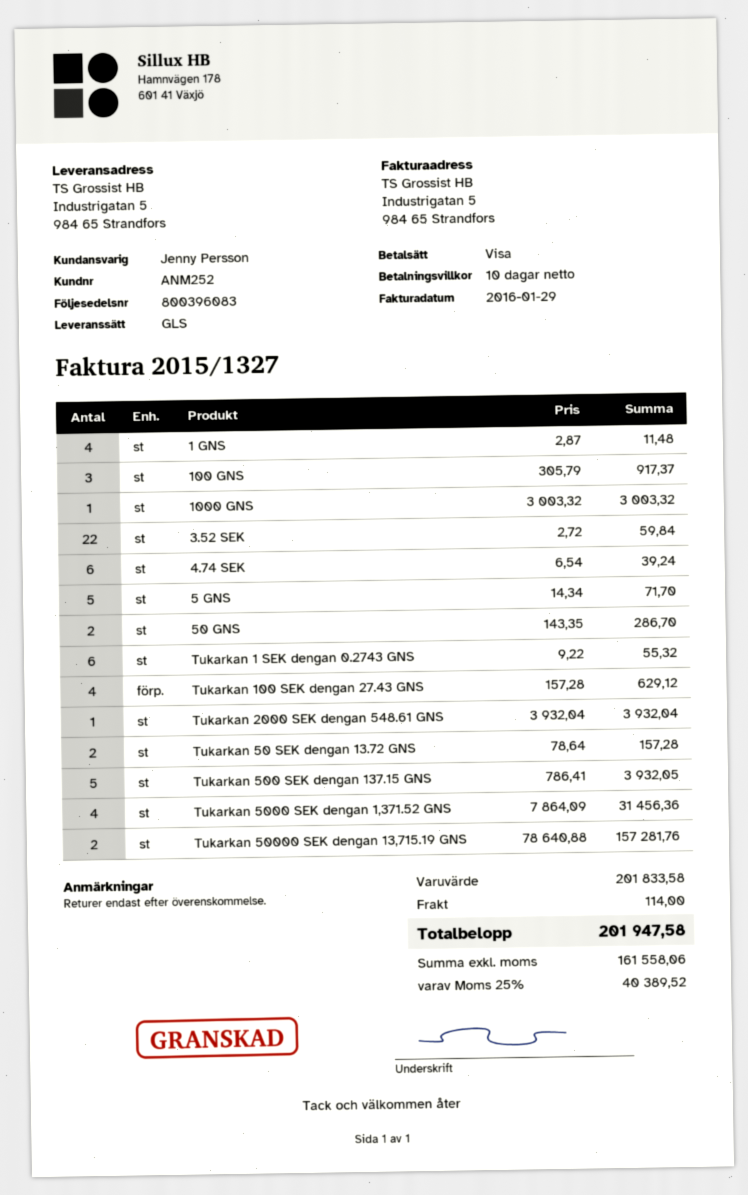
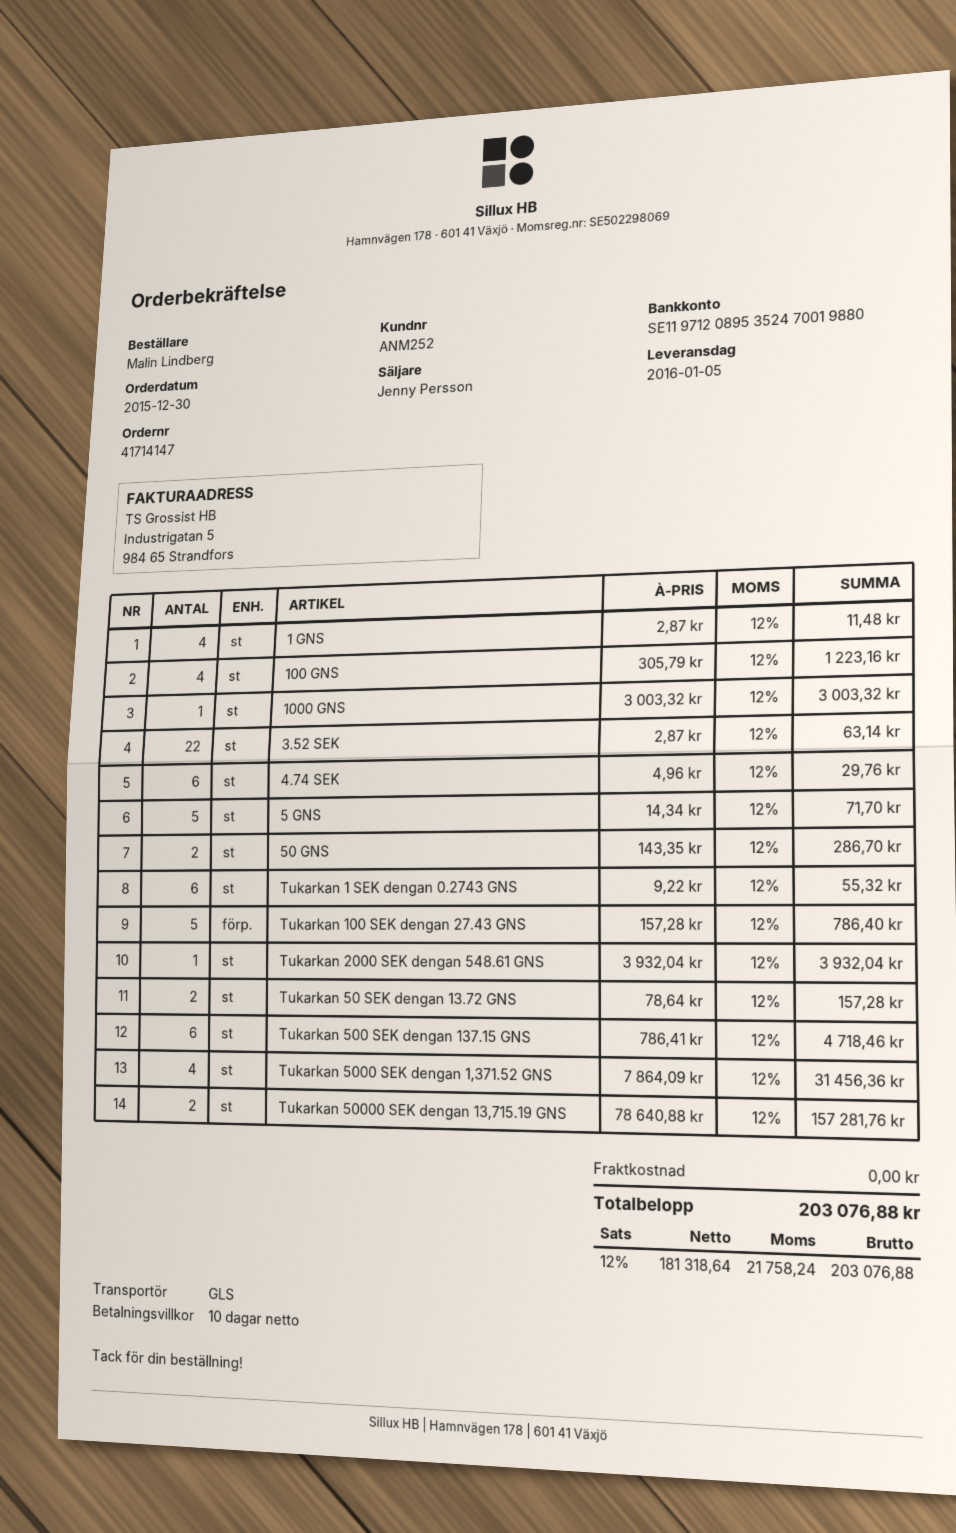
100 GNS: 3 x 305.79 = 917.37 -> 4 x 305.79 = 1223.16
3.52 SEK: 22 x 2.72 = 59.84 -> 22 x 2.87 = 63.14
4.74 SEK: 6 x 6.54 = 39.24 -> 6 x 4.96 = 29.76
Tukarkan 100 SEK dengan 27.43 GNS: 4 x 157.28 = 629.12 -> 5 x 157.28 = 786.40
Tukarkan 500 SEK dengan 137.15 GNS: 5 x 786.41 = 3932.05 -> 6 x 786.41 = 4718.46
shipping: 114.00 -> 0.00
net: 161558.06 -> 181318.64
tax: 25% = 40389.52 -> 12% = 21758.24
total: 201947.58 -> 203076.88

